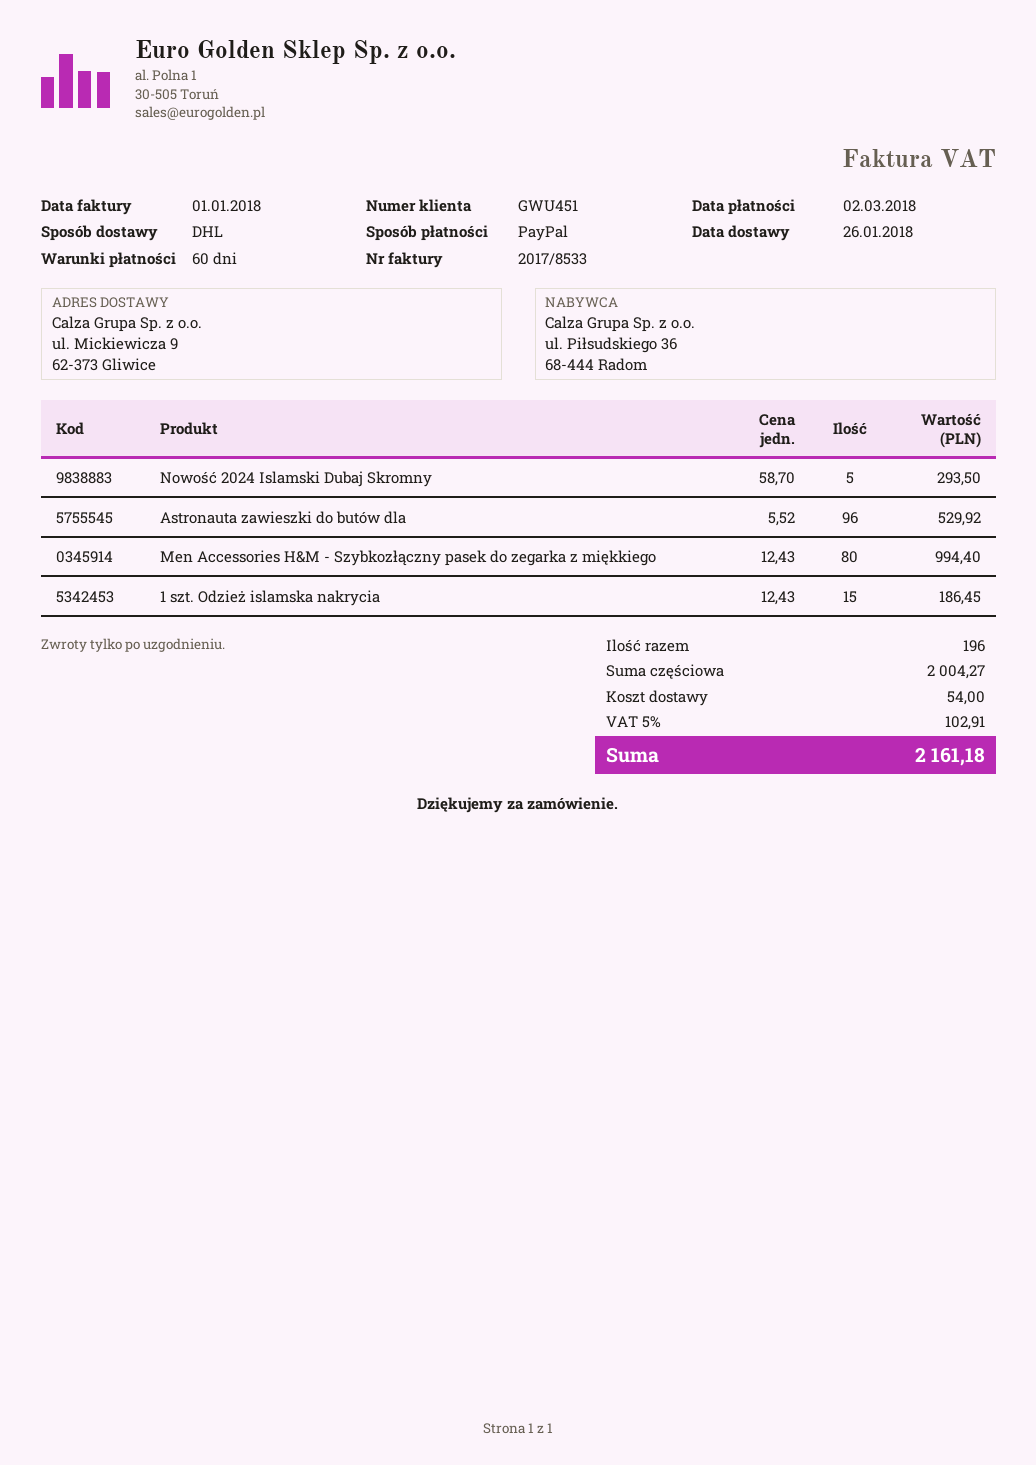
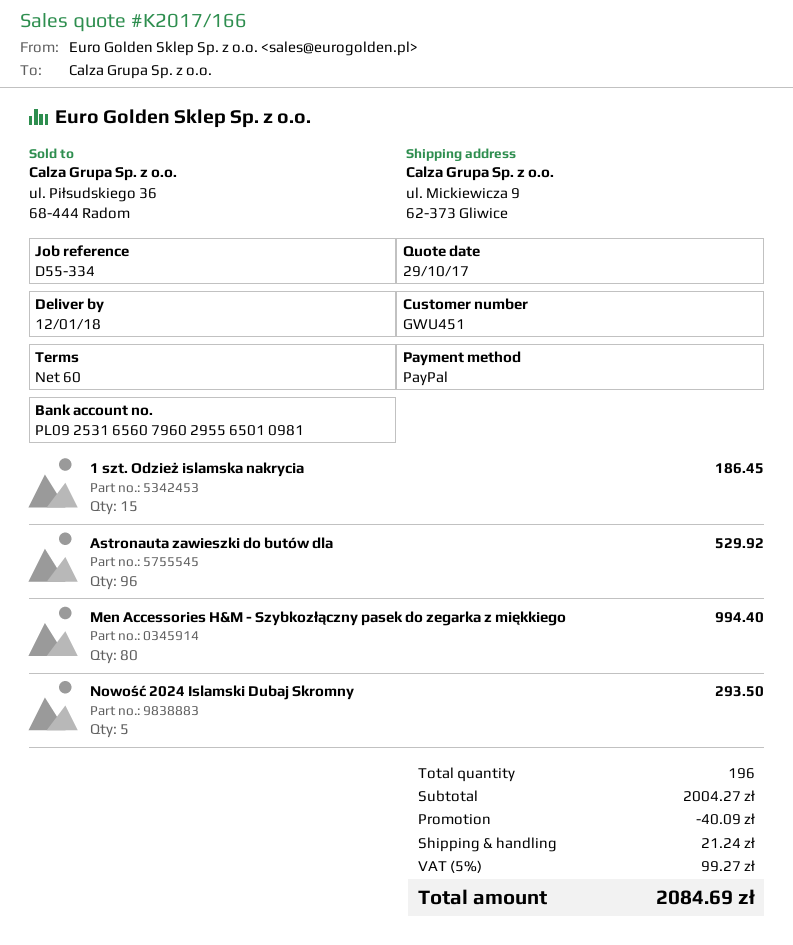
delivery date: 2018-01-26 -> 2018-01-12
discount: none -> 40.09
shipping: 54.00 -> 21.24
tax: 5% = 102.91 -> 5% = 99.27
total: 2161.18 -> 2084.69

